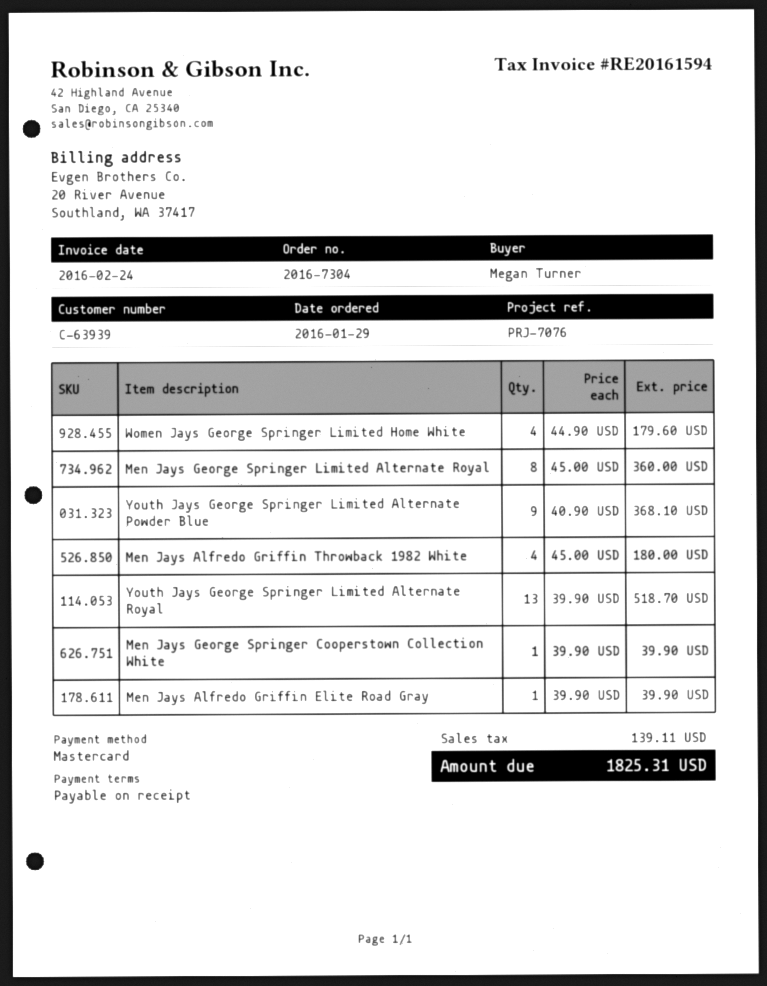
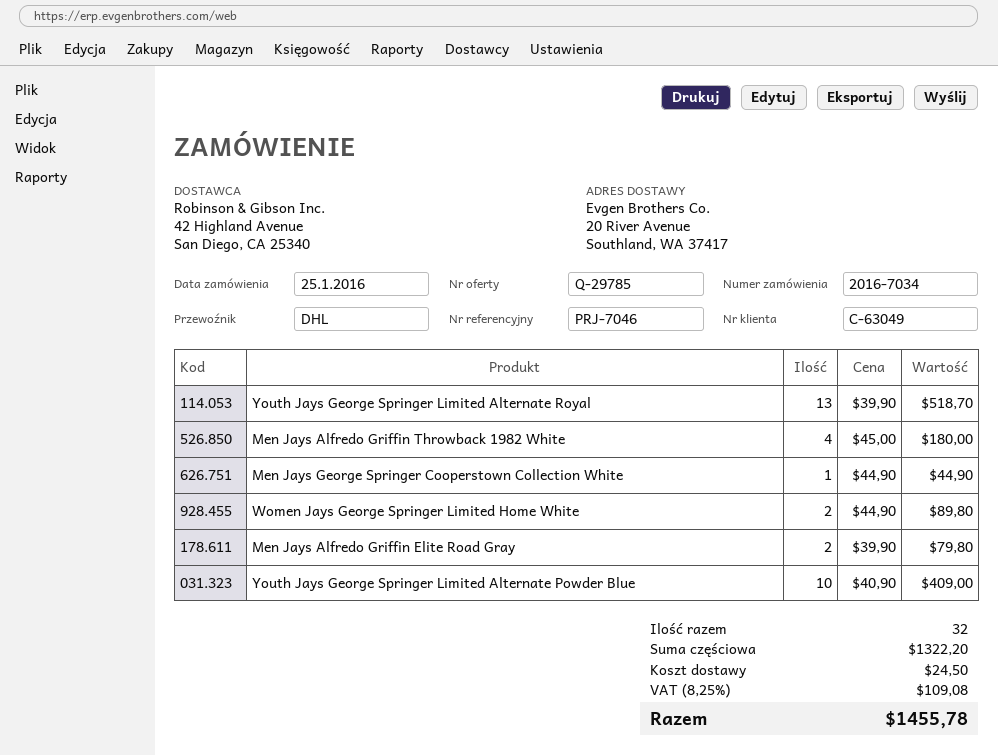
order number: 2016-7304 -> 2016-7034
order date: 2016-01-29 -> 2016-01-25
customer number: C-63939 -> C-63049
reference: PRJ-7076 -> PRJ-7046
Women Jays George Springer Limited Home White: 4 x 44.90 = 179.60 -> 2 x 44.90 = 89.80
Men Jays George Springer Limited Alternate Royal: 8 x 45.00 = 360.00 -> none
Youth Jays George Springer Limited Alternate Powder Blue: 9 x 40.90 = 368.10 -> 10 x 40.90 = 409.00
Men Jays George Springer Cooperstown Collection White: 1 x 39.90 = 39.90 -> 1 x 44.90 = 44.90
Men Jays Alfredo Griffin Elite Road Gray: 1 x 39.90 = 39.90 -> 2 x 39.90 = 79.80
shipping: none -> 24.50
tax: 139.11 -> 109.08
total: 1825.31 -> 1455.78

